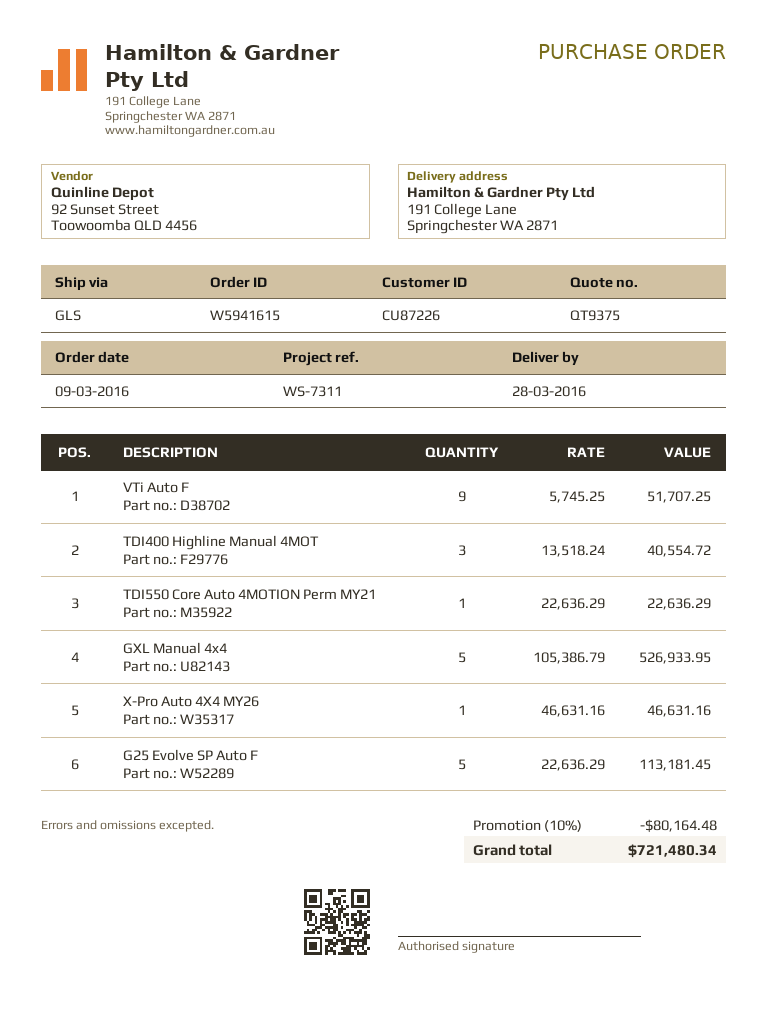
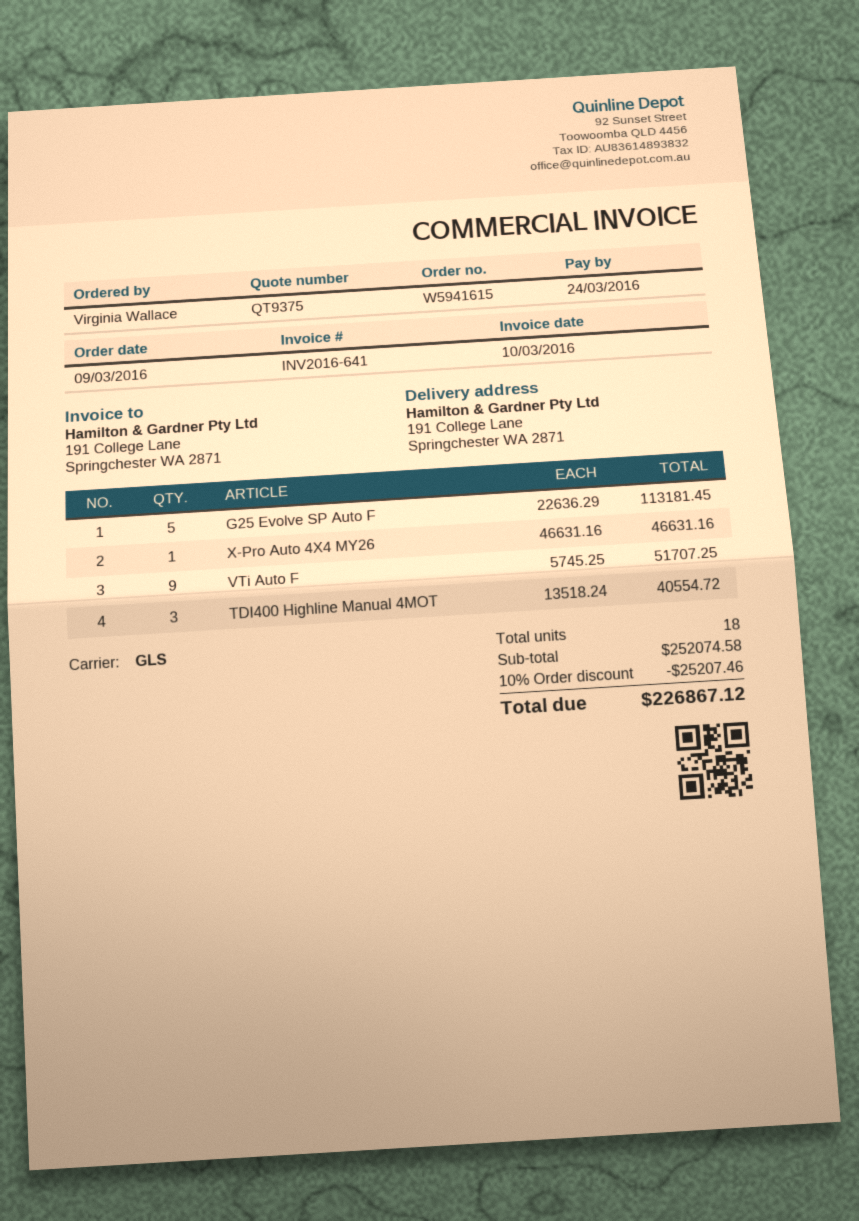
TDI550 Core Auto 4MOTION Perm MY21: 1 x 22636.29 = 22636.29 -> none
GXL Manual 4x4: 5 x 105386.79 = 526933.95 -> none
discount: 10% = 80164.48 -> 10% = 25207.46
total: 721480.34 -> 226867.12

